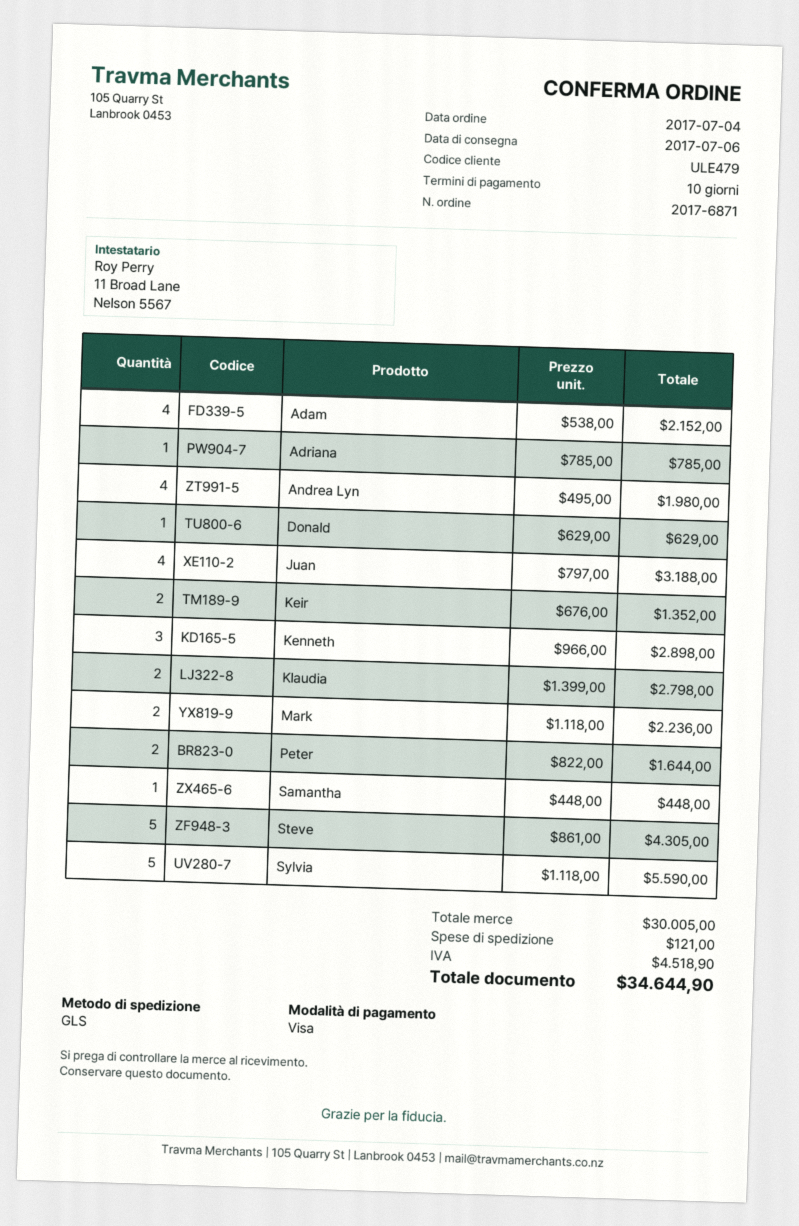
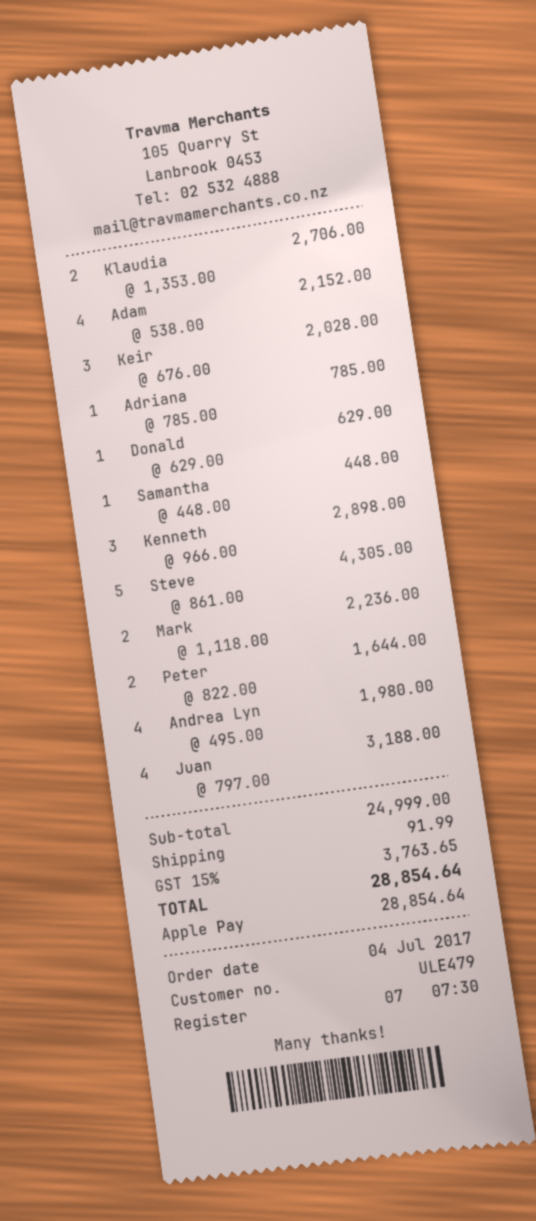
payment method: Visa -> Apple Pay
Keir: 2 x 676.00 = 1352.00 -> 3 x 676.00 = 2028.00
Klaudia: 2 x 1399.00 = 2798.00 -> 2 x 1353.00 = 2706.00
Sylvia: 5 x 1118.00 = 5590.00 -> none
subtotal: 30005.00 -> 24999.00
shipping: 121.00 -> 91.99
tax: 4518.90 -> 3763.65
total: 34644.90 -> 28854.64

